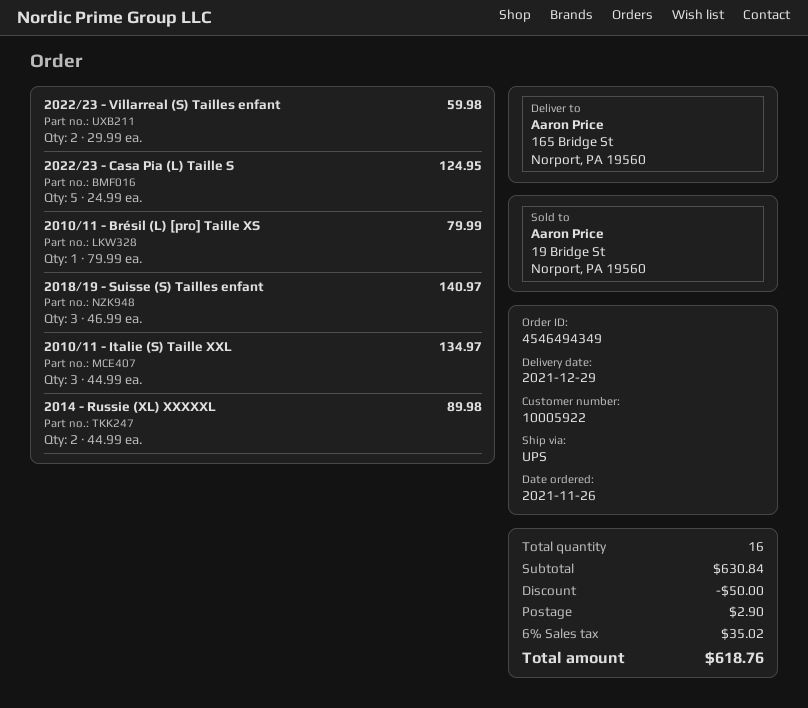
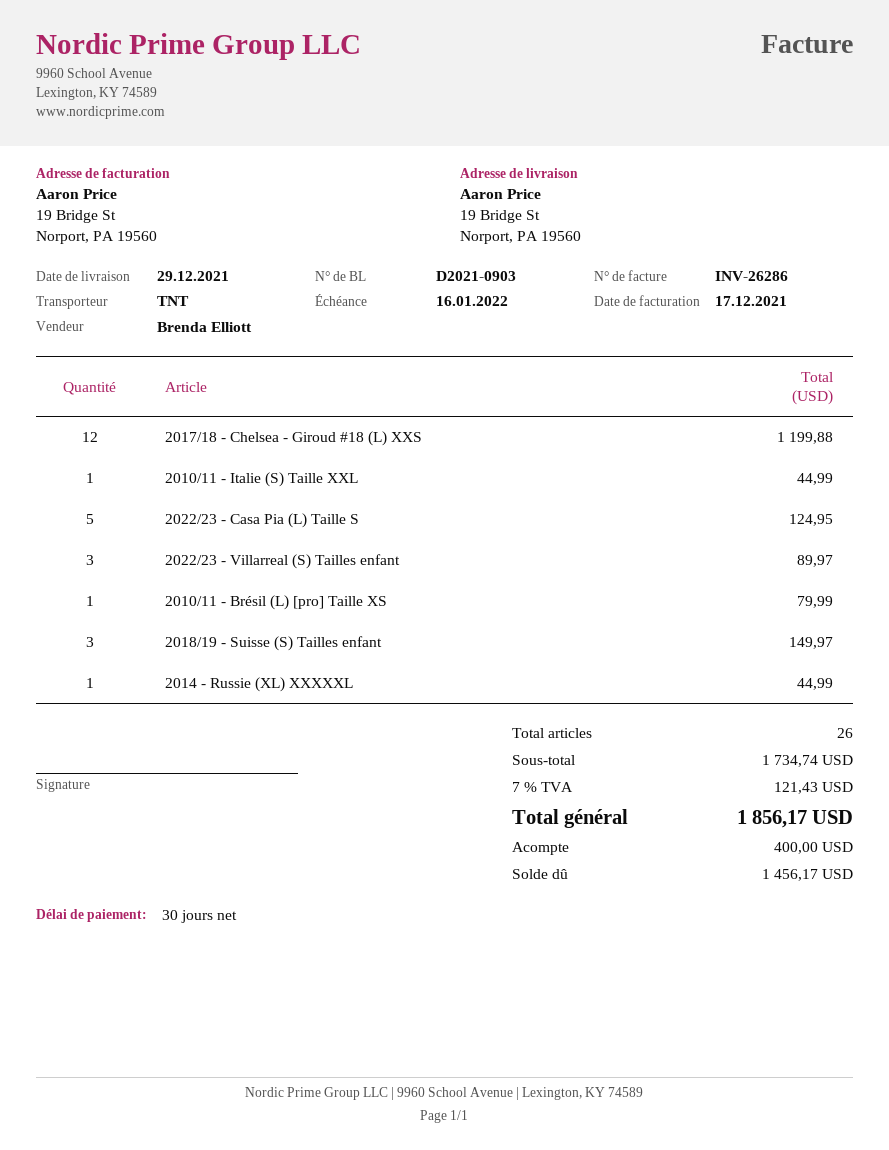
shipping method: UPS -> TNT
ship to: 165 Bridge St, Norport, PA 19560 -> 19 Bridge St, Norport, PA 19560
2022/23 - Villarreal (S) Tailles enfant: 2 for 59.98 -> 3 for 89.97
2018/19 - Suisse (S) Tailles enfant: 3 for 140.97 -> 3 for 149.97
2010/11 - Italie (S) Taille XXL: 3 for 134.97 -> 1 for 44.99
2014 - Russie (XL) XXXXXL: 2 for 89.98 -> 1 for 44.99
2017/18 - Chelsea - Giroud #18 (L) XXS: none -> 12 for 1199.88
total quantity: 16 -> 26
subtotal: 630.84 -> 1734.74
discount: 50.00 -> none
shipping: 2.90 -> none
tax: 6% = 35.02 -> 7% = 121.43
total: 618.76 -> 1856.17

